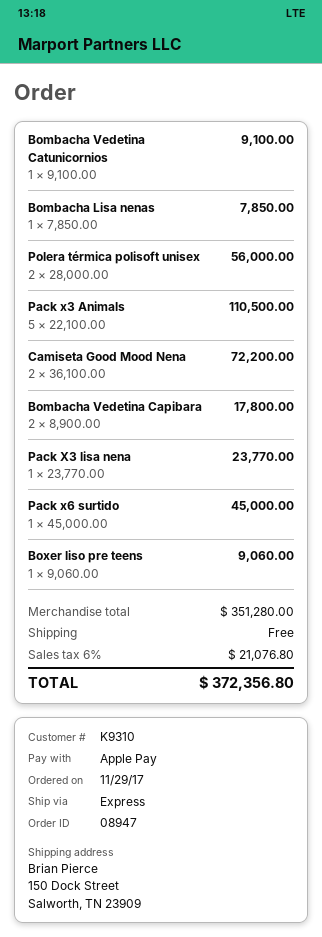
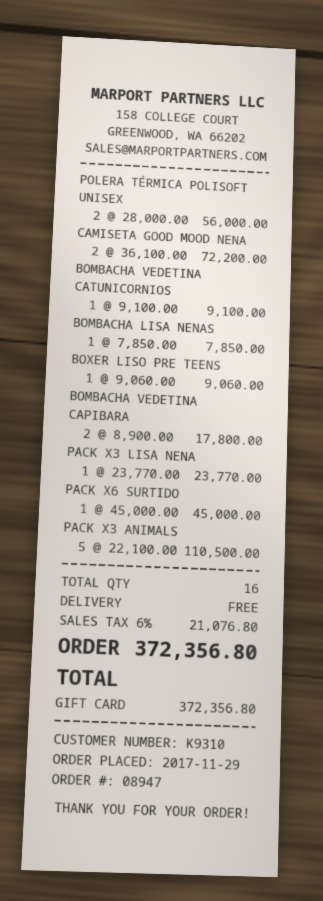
payment method: Apple Pay -> gift card

